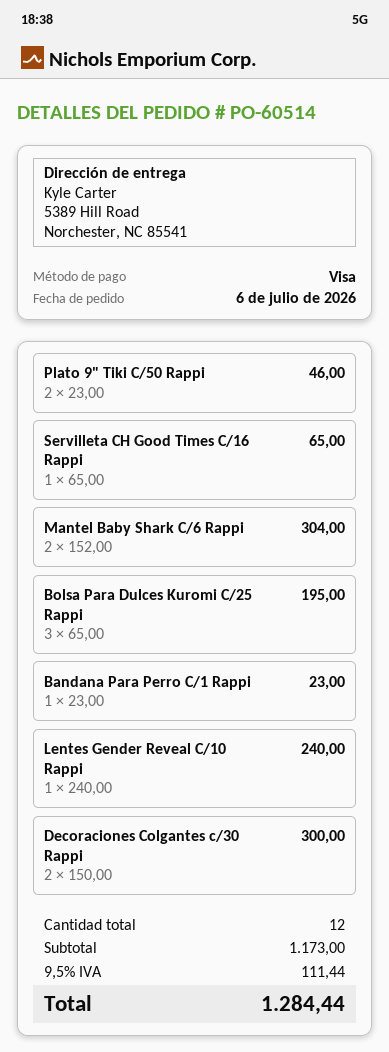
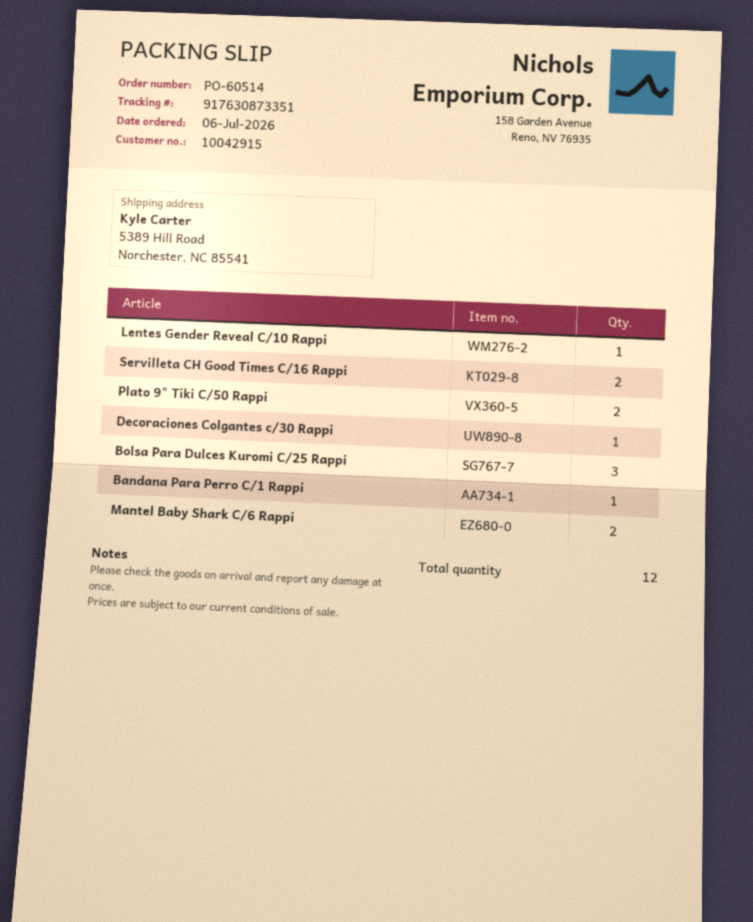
Servilleta CH Good Times C/16 Rappi: 1 -> 2
Decoraciones Colgantes c/30 Rappi: 2 -> 1

